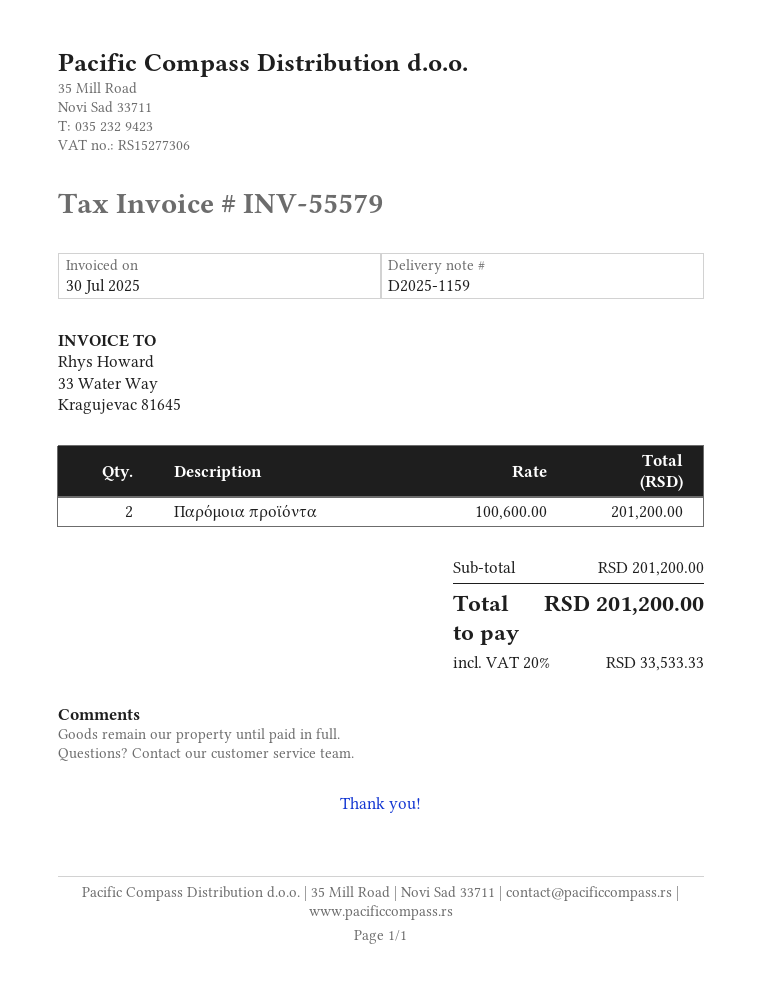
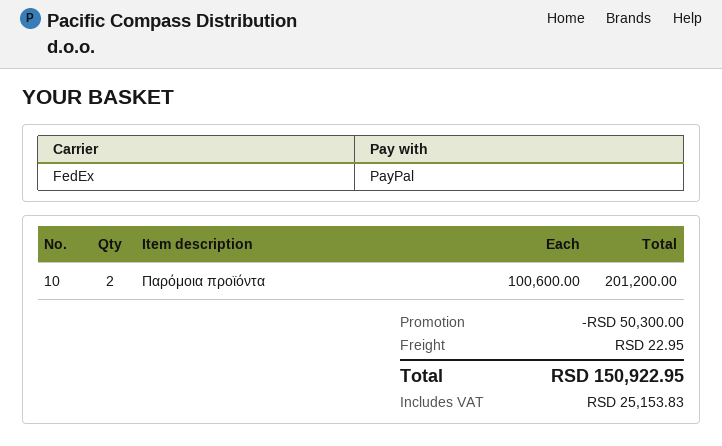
discount: none -> 50300.00
shipping: none -> 22.95
tax: 33533.33 -> 25153.83
total: 201200.00 -> 150922.95

